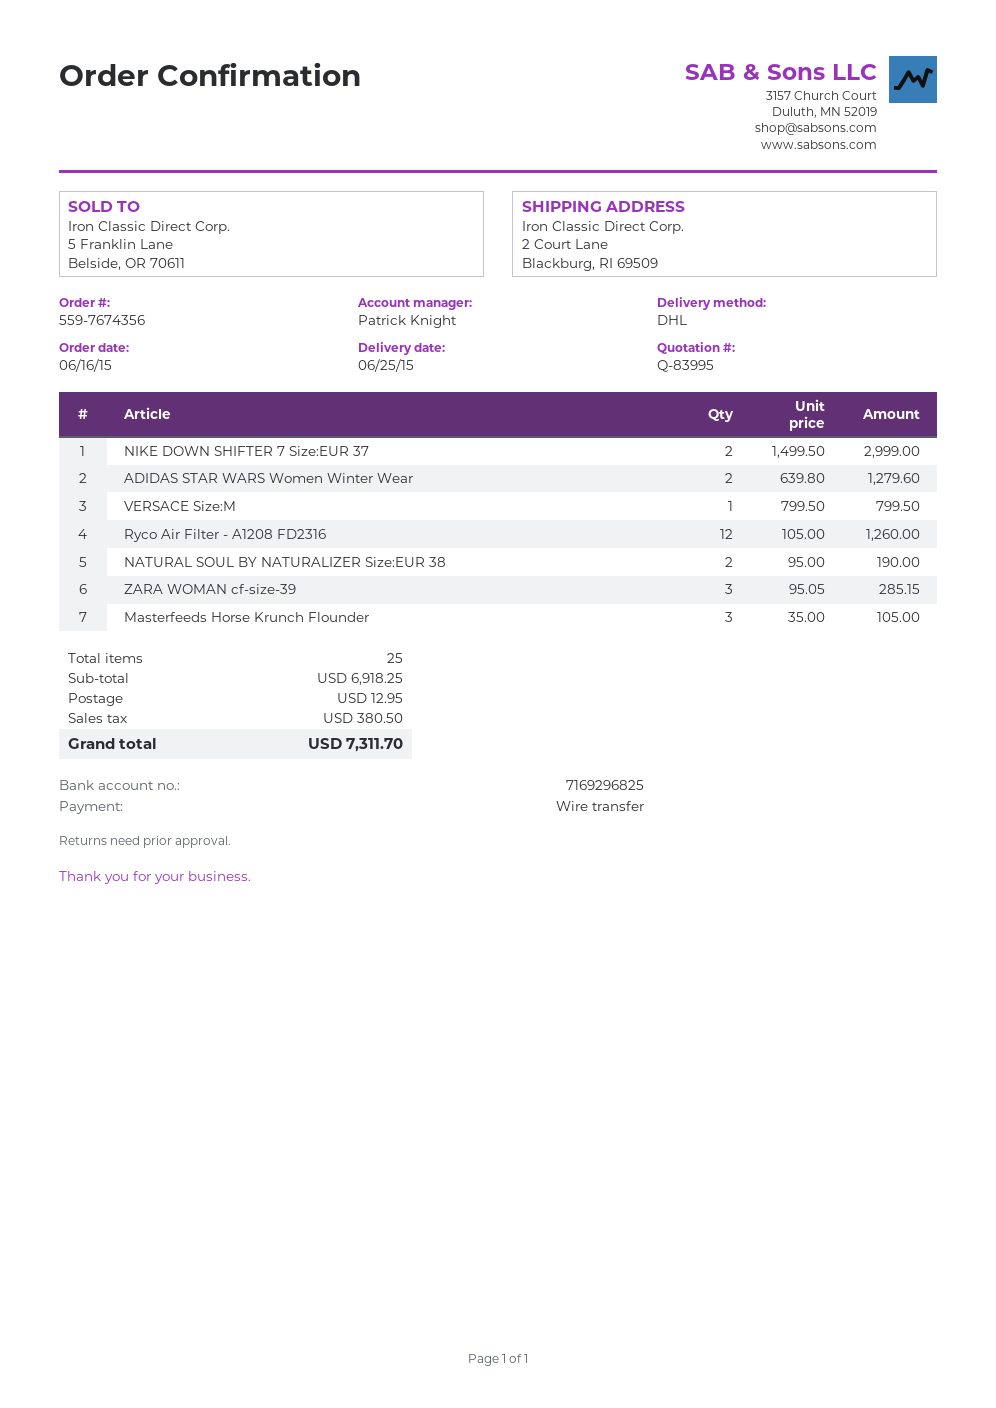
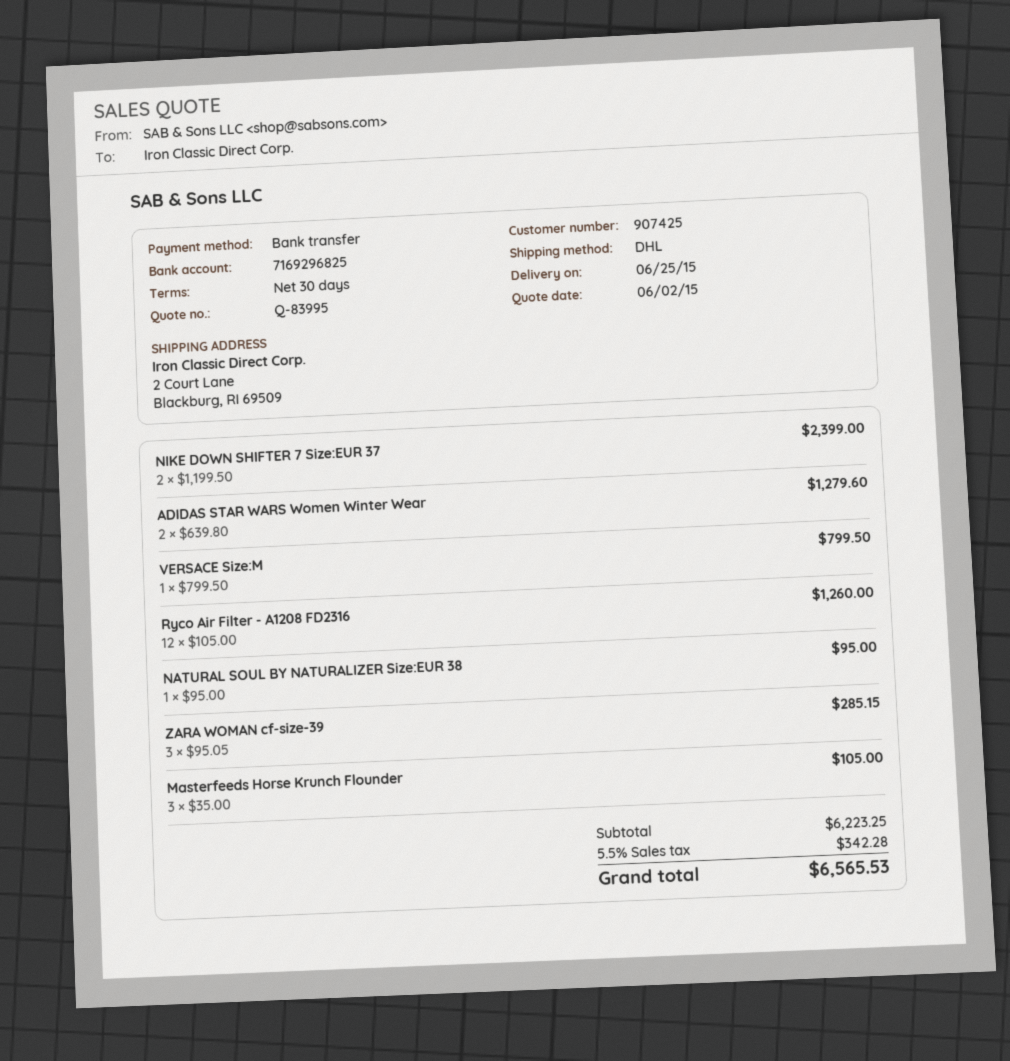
NIKE DOWN SHIFTER 7 Size:EUR 37: 2 x 1499.50 = 2999.00 -> 2 x 1199.50 = 2399.00
NATURAL SOUL BY NATURALIZER Size:EUR 38: 2 x 95.00 = 190.00 -> 1 x 95.00 = 95.00
subtotal: 6918.25 -> 6223.25
shipping: 12.95 -> none
tax: 380.50 -> 342.28
total: 7311.70 -> 6565.53

